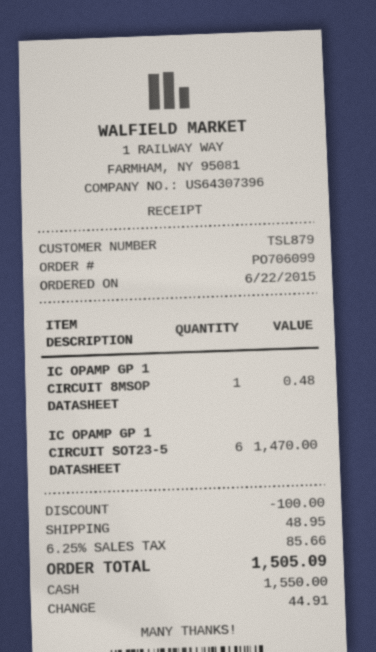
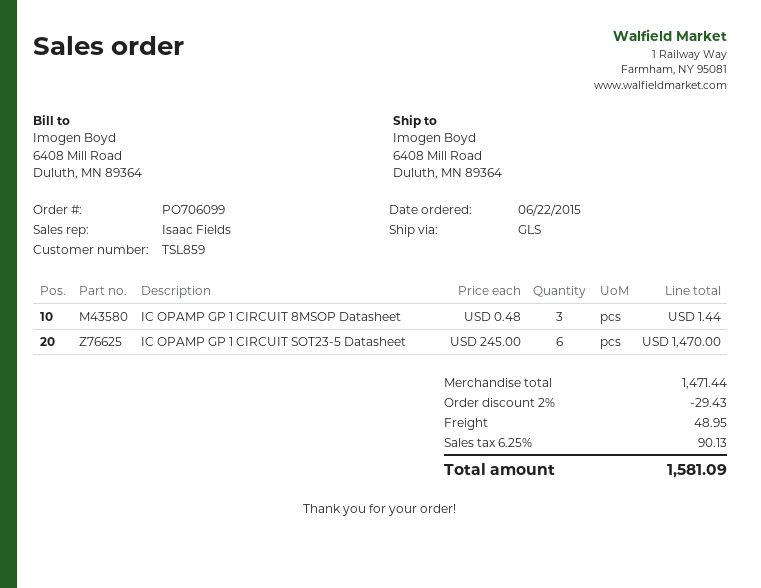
customer number: TSL879 -> TSL859
IC OPAMP GP 1 CIRCUIT 8MSOP DATASHEET: 1 for 0.48 -> 3 for 1.44
discount: 100.00 -> 29.43
tax: 6.25% = 85.66 -> 6.25% = 90.13
total: 1505.09 -> 1581.09

